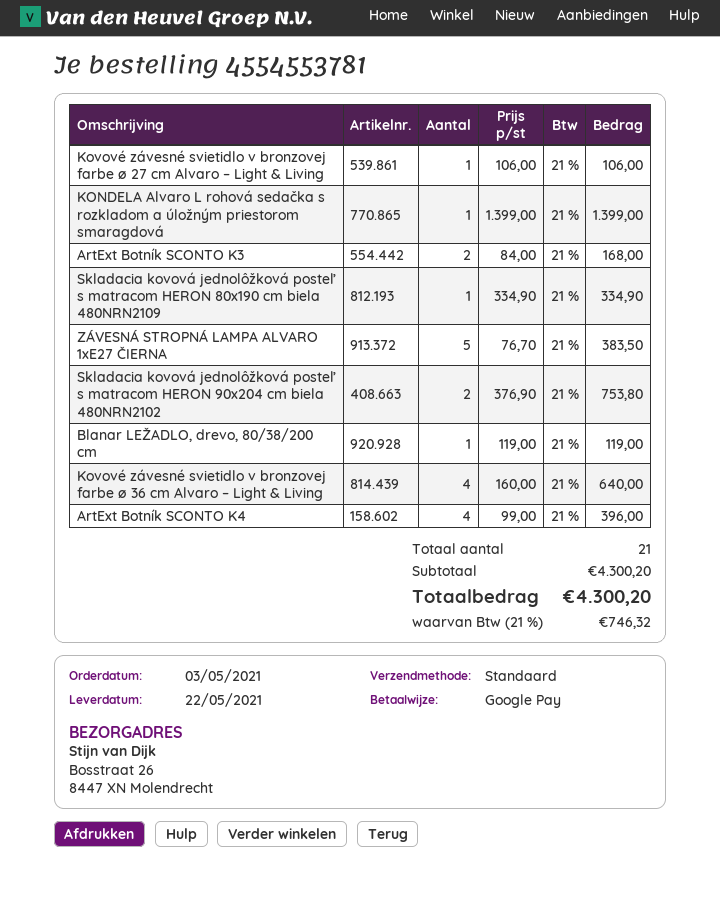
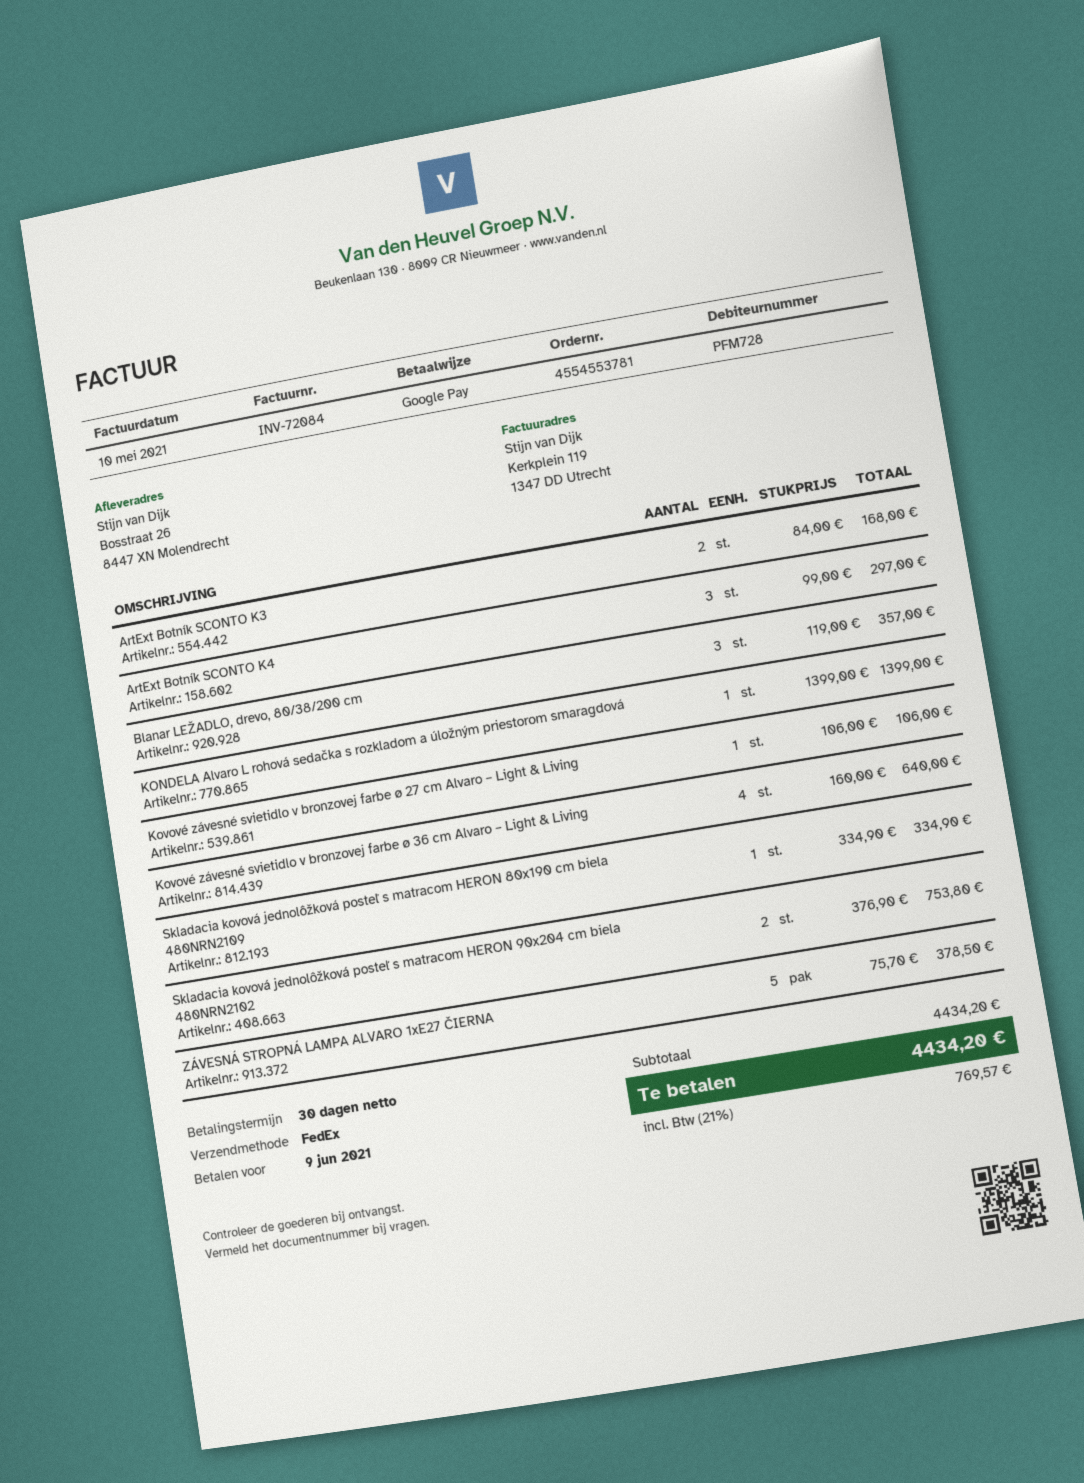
shipping method: standard -> FedEx
ZÁVESNÁ STROPNÁ LAMPA ALVARO 1xE27 ČIERNA: 5 x 76.70 = 383.50 -> 5 x 75.70 = 378.50
Blanar LEŽADLO, drevo, 80/38/200 cm: 1 x 119.00 = 119.00 -> 3 x 119.00 = 357.00
ArtExt Botník SCONTO K4: 4 x 99.00 = 396.00 -> 3 x 99.00 = 297.00
subtotal: 4300.20 -> 4434.20
tax: 21% = 746.32 -> 21% = 769.57
total: 4300.20 -> 4434.20

